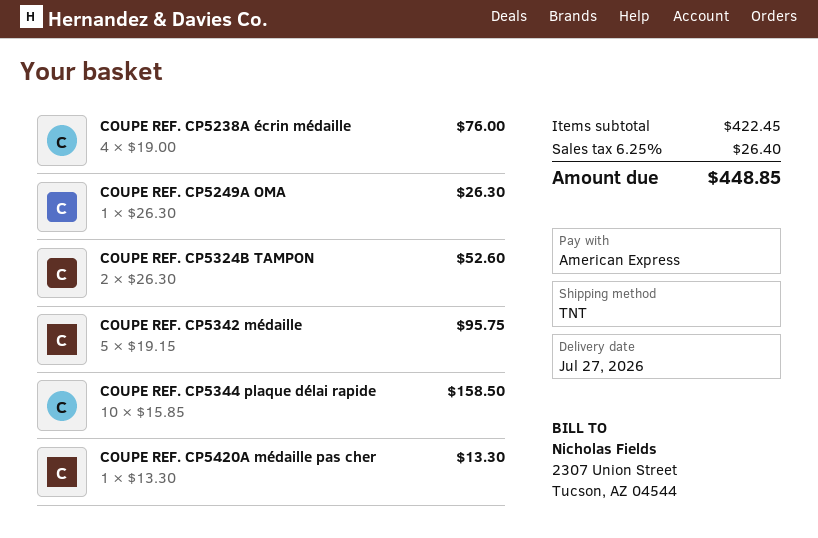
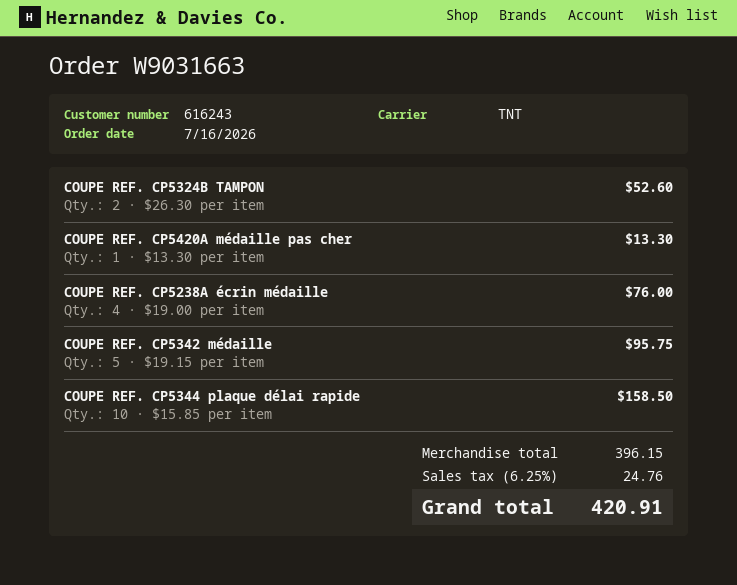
COUPE REF. CP5249A OMA: 1 x 26.30 = 26.30 -> none
subtotal: 422.45 -> 396.15
tax: 6.25% = 26.40 -> 6.25% = 24.76
total: 448.85 -> 420.91

